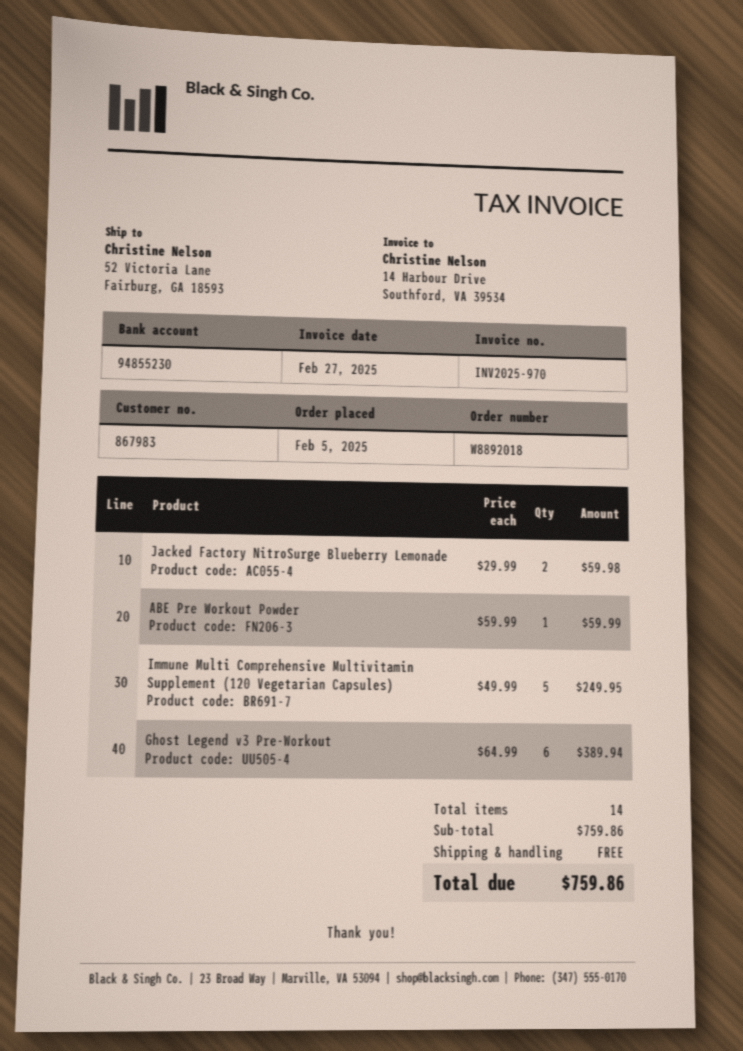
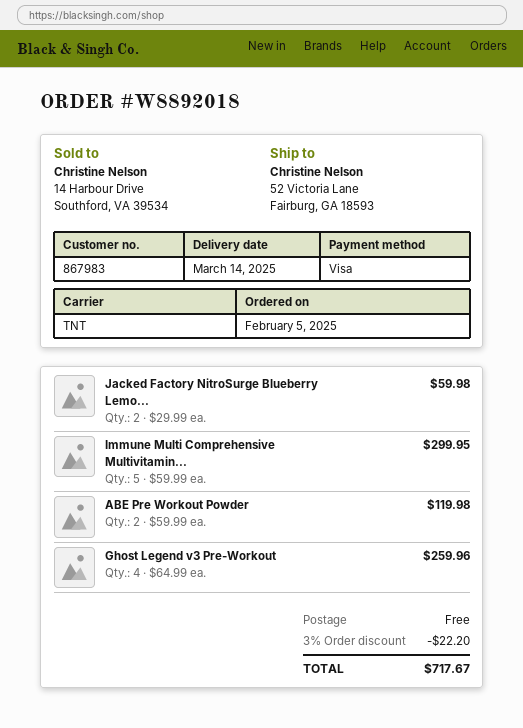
ABE Pre Workout Powder: 1 x 59.99 = 59.99 -> 2 x 59.99 = 119.98
Immune Multi Comprehensive Multivitamin Supplement (120 Vegetarian Capsules): 5 x 49.99 = 249.95 -> 5 x 59.99 = 299.95
Ghost Legend v3 Pre-Workout: 6 x 64.99 = 389.94 -> 4 x 64.99 = 259.96
discount: none -> 3% = 22.20
total: 759.86 -> 717.67

